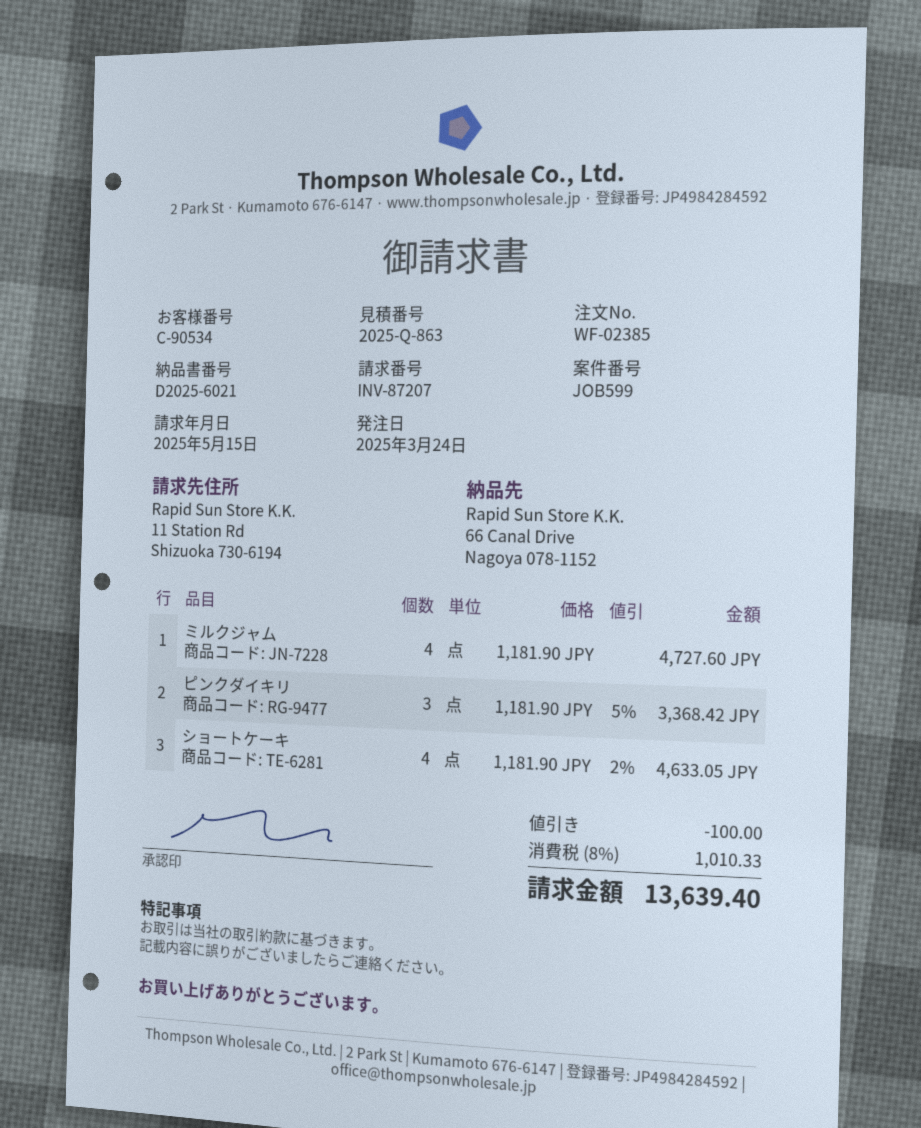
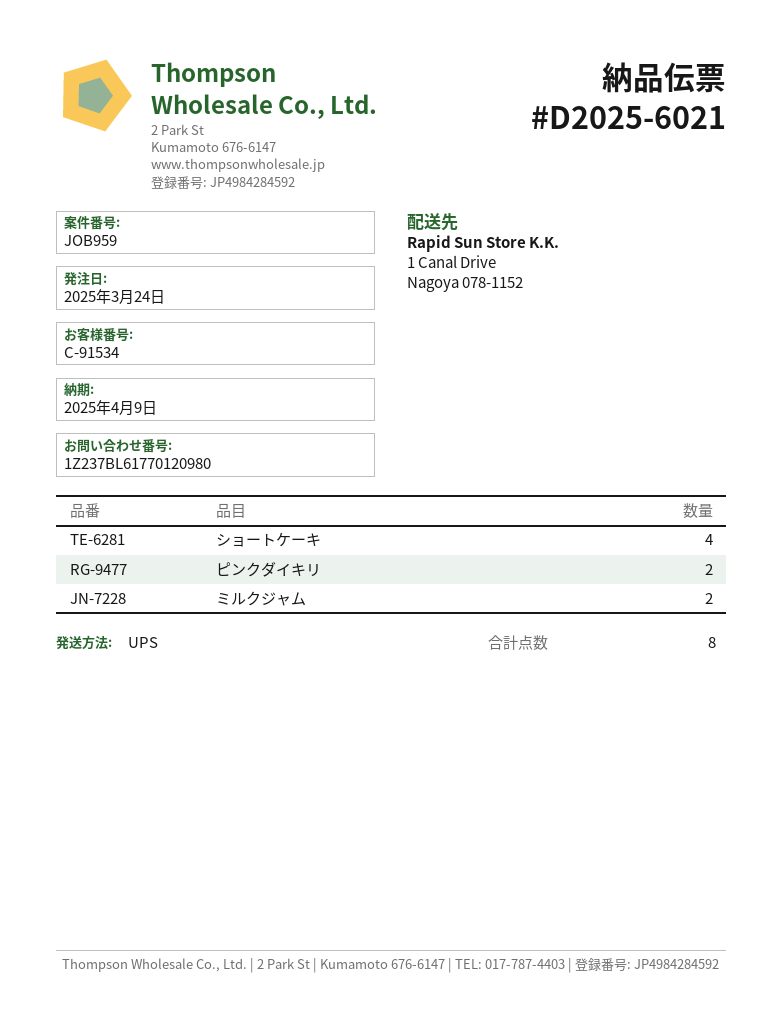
customer number: C-90534 -> C-91534
reference: JOB599 -> JOB959
ship to: 66 Canal Drive, Nagoya 078-1152 -> 1 Canal Drive, Nagoya 078-1152
ミルクジャム: 4 -> 2
ピンクダイキリ: 3 -> 2

